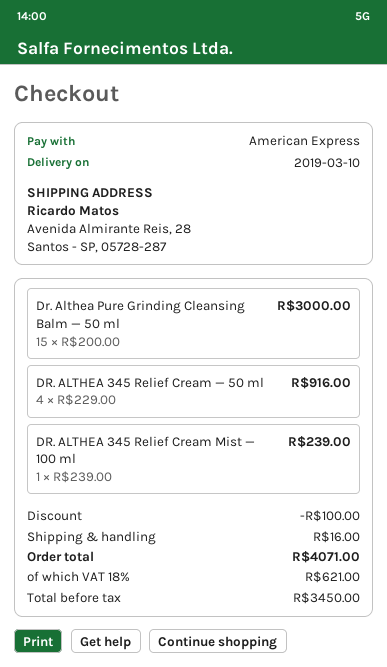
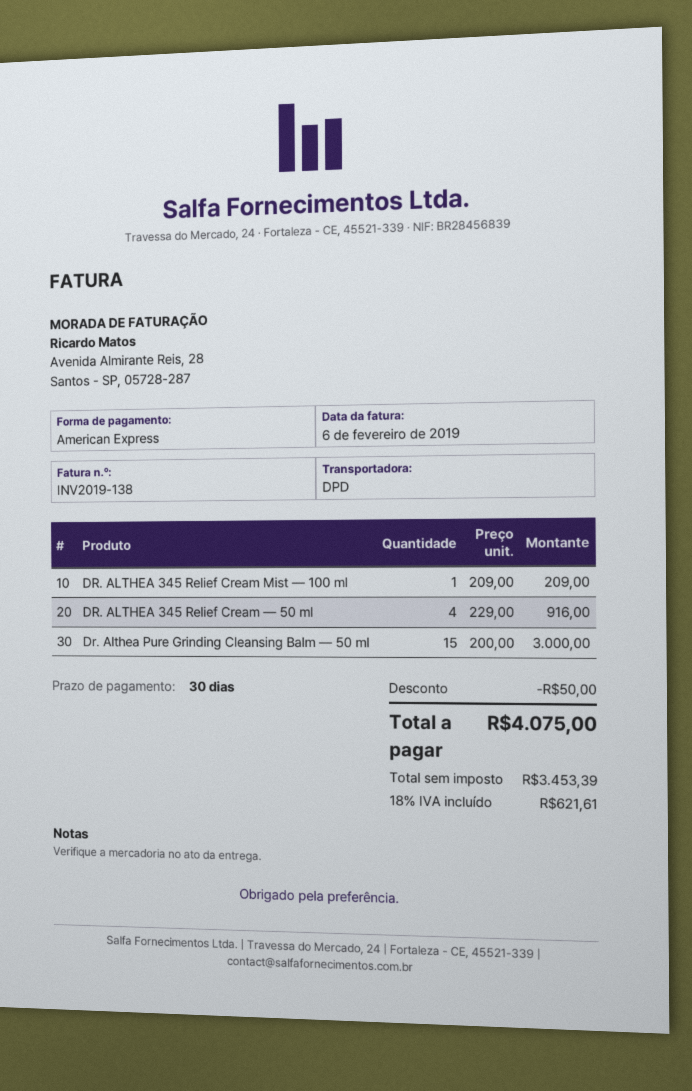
DR. ALTHEA 345 Relief Cream Mist — 100 ml: 1 x 239.00 = 239.00 -> 1 x 209.00 = 209.00
discount: 100.00 -> 50.00
shipping: 16.00 -> none
net: 3450.00 -> 3453.39
tax: 18% = 621.00 -> 18% = 621.61
total: 4071.00 -> 4075.00

